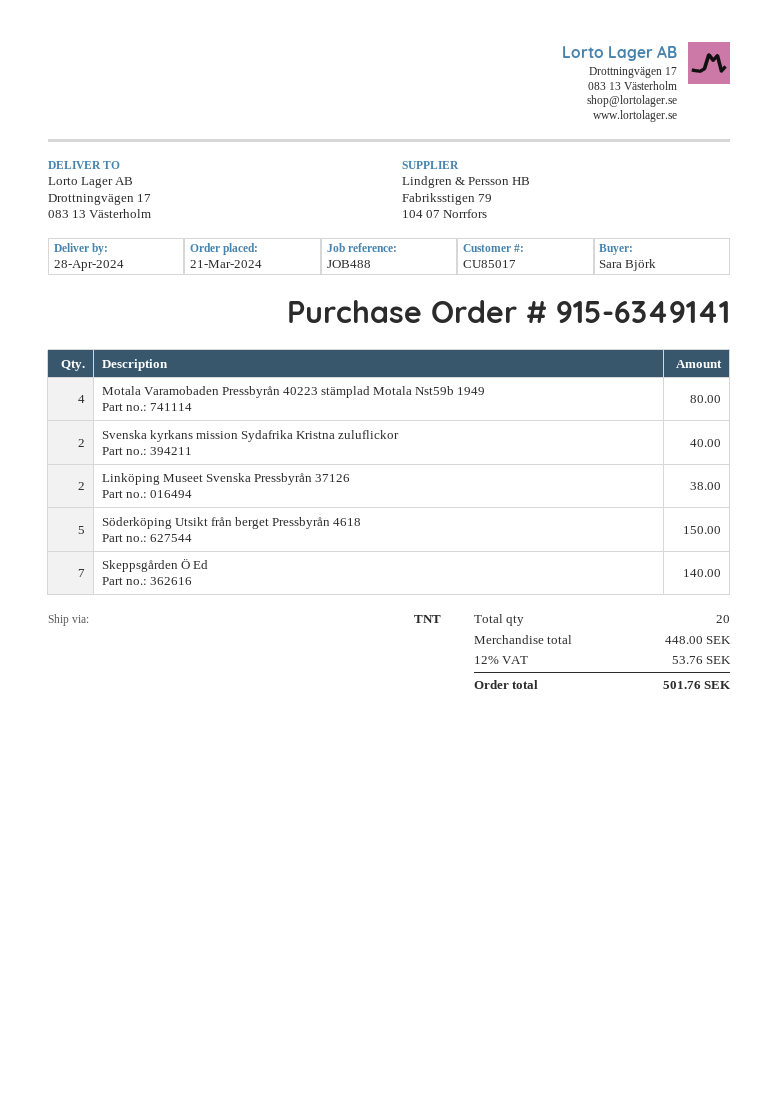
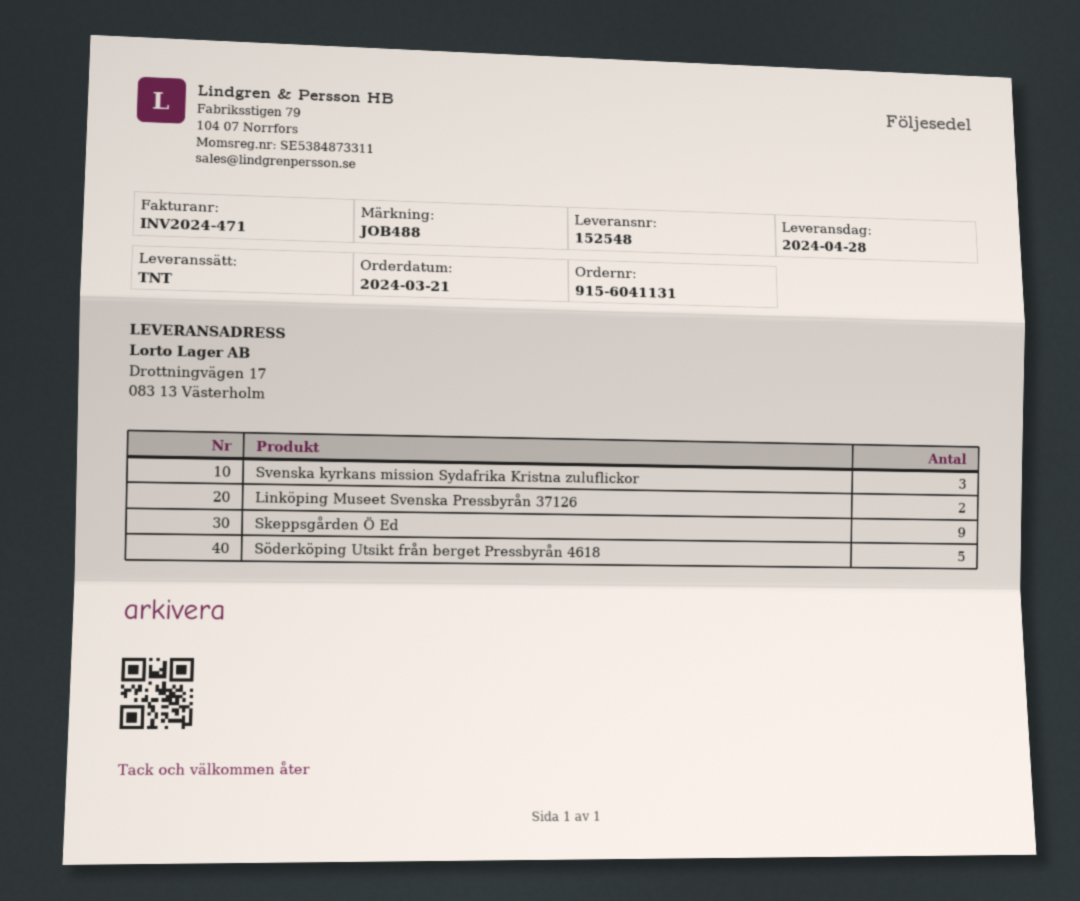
order number: 915-6349141 -> 915-6041131
Motala Varamobaden Pressbyrån 40223 stämplad Motala Nst59b 1949: 4 -> none
Svenska kyrkans mission Sydafrika Kristna zuluflickor: 2 -> 3
Skeppsgården Ö Ed: 7 -> 9

